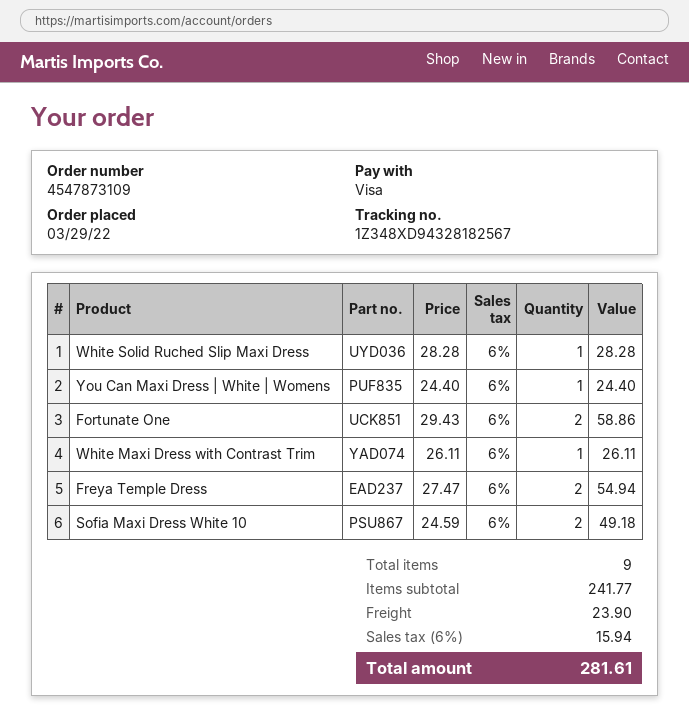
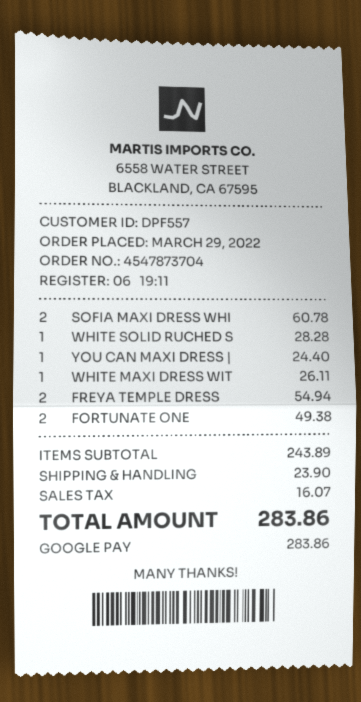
order number: 4547873109 -> 4547873704
payment method: Visa -> Google Pay
Fortunate One: 2 for 58.86 -> 2 for 49.38
Sofia Maxi Dress White 10: 2 for 49.18 -> 2 for 60.78
subtotal: 241.77 -> 243.89
tax: 15.94 -> 16.07
total: 281.61 -> 283.86

